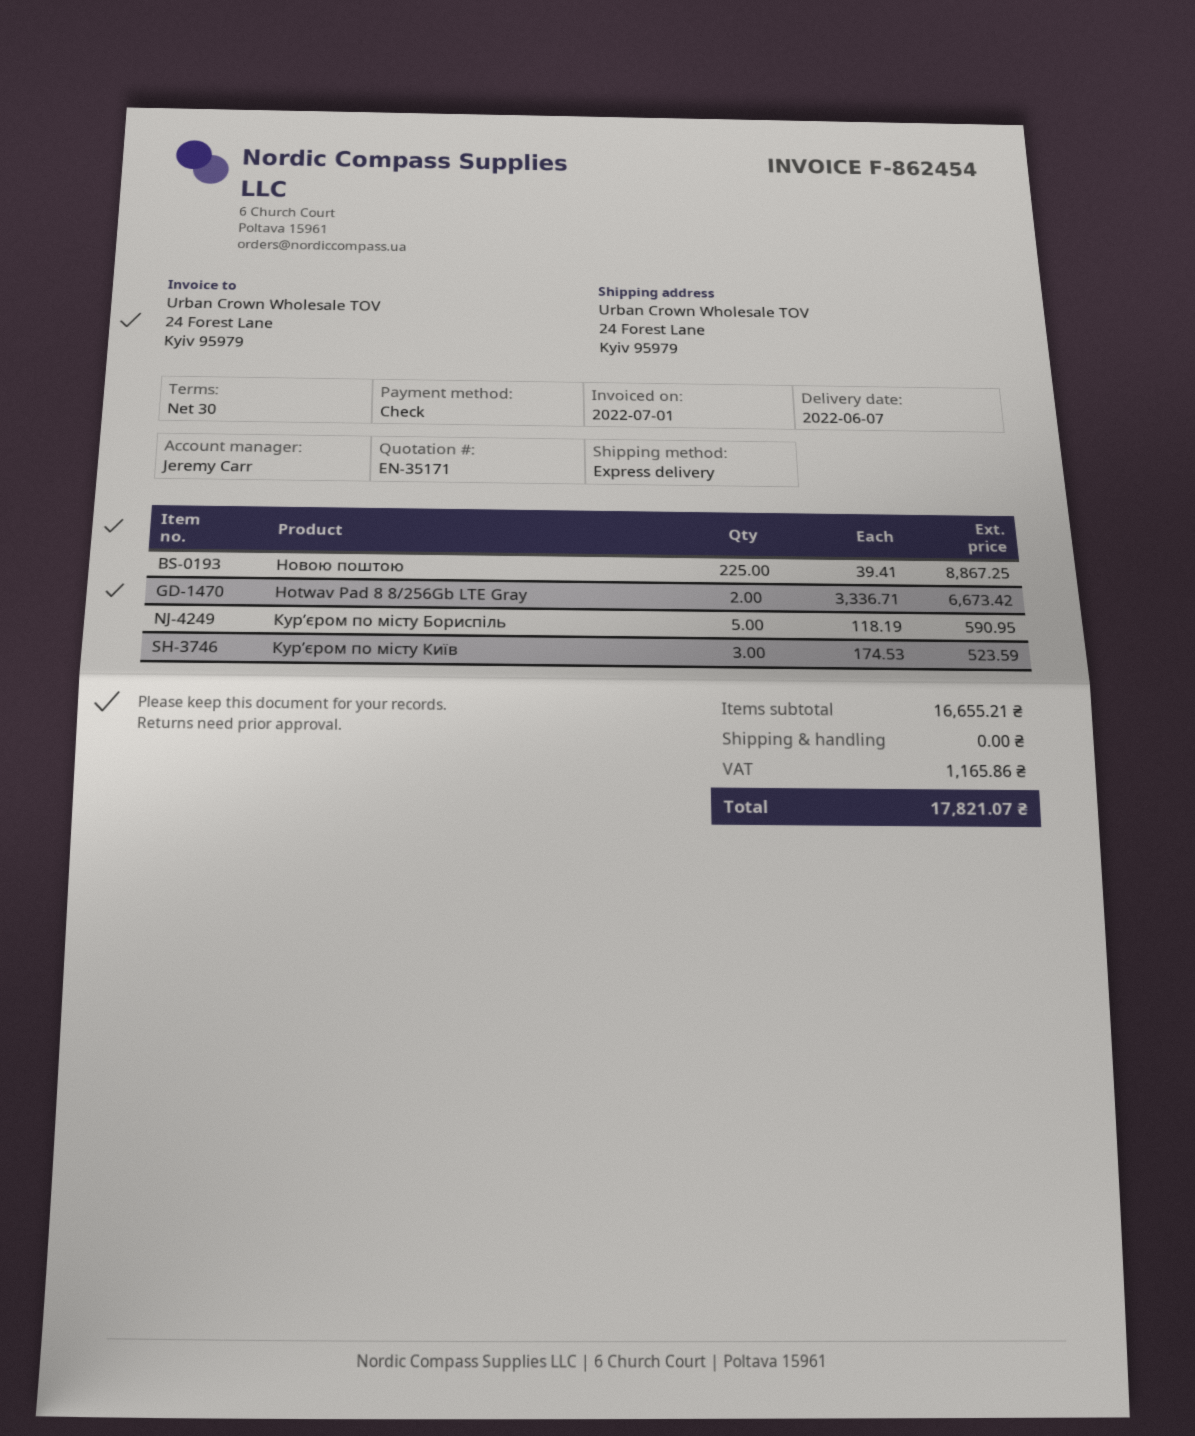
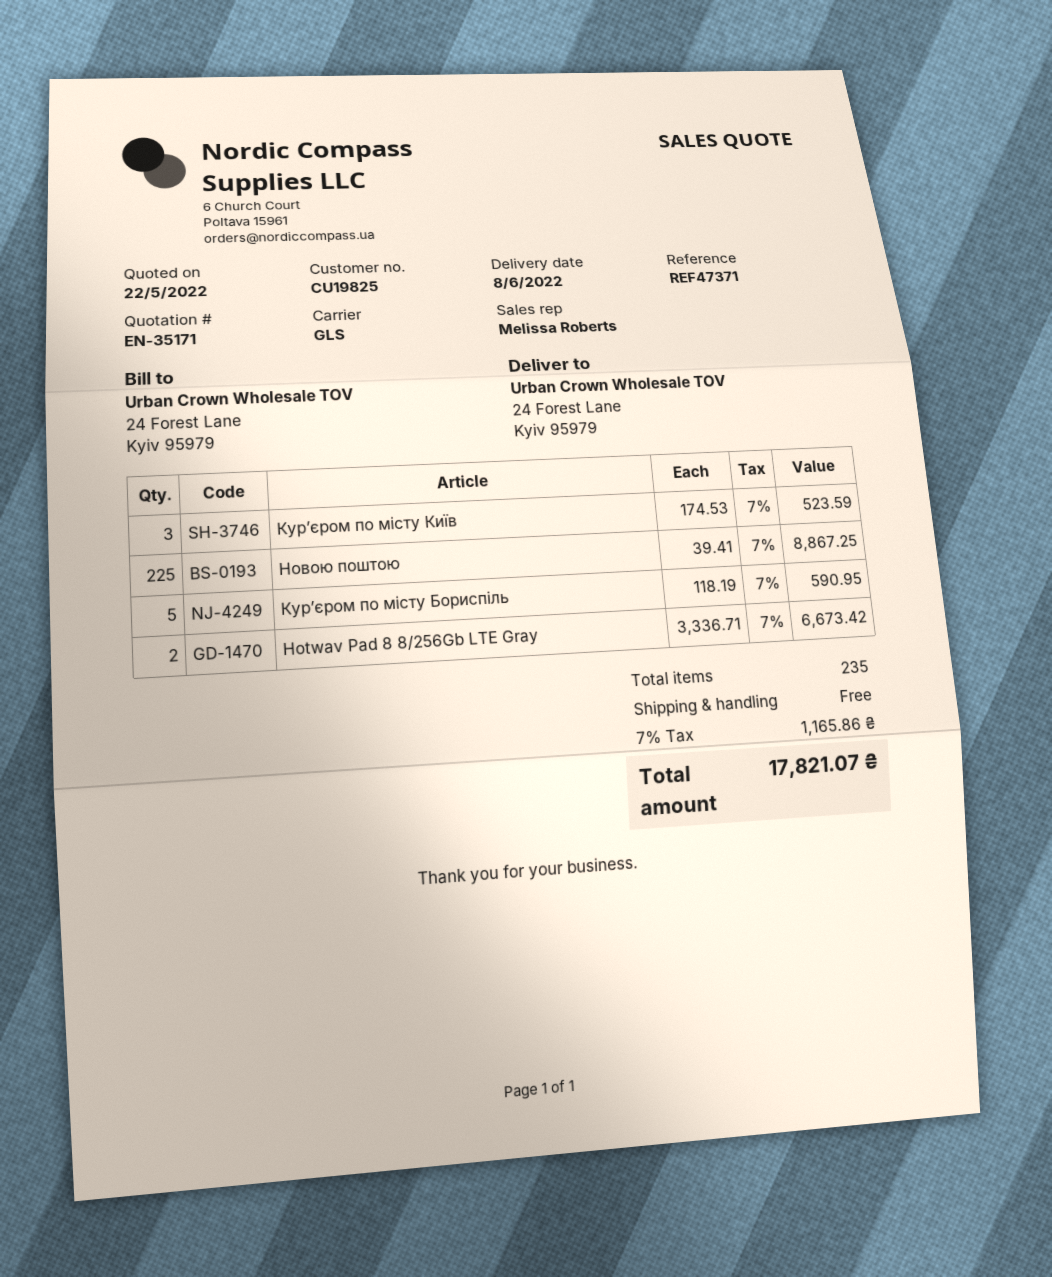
delivery date: 2022-06-07 -> 2022-06-08
sales rep: Jeremy Carr -> Melissa Roberts
shipping method: express -> GLS

